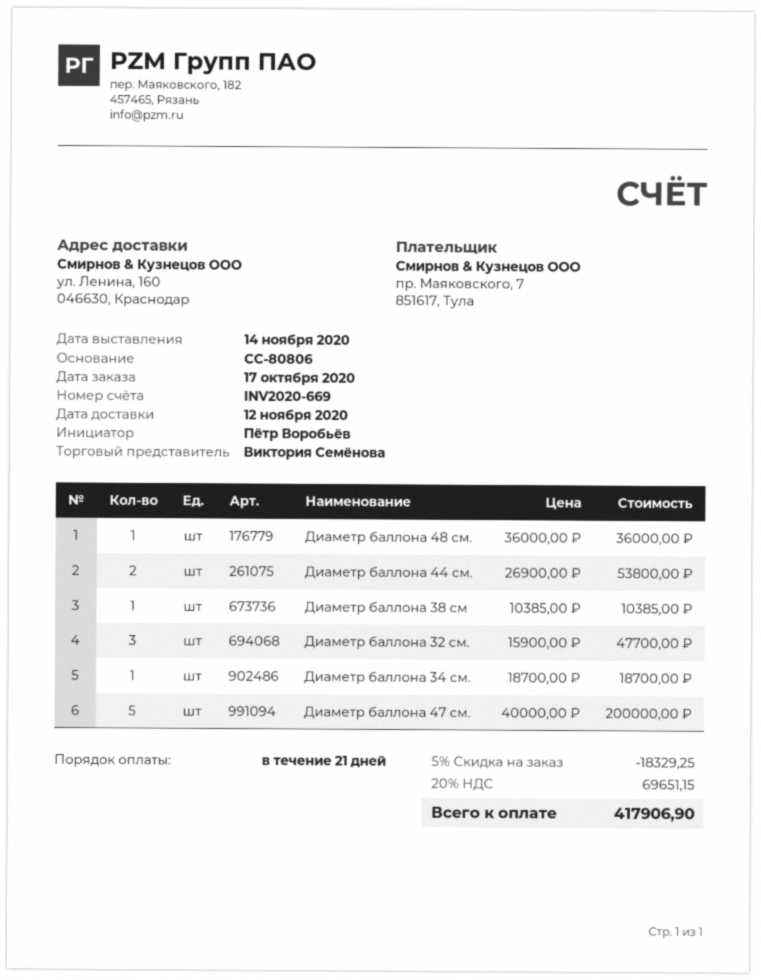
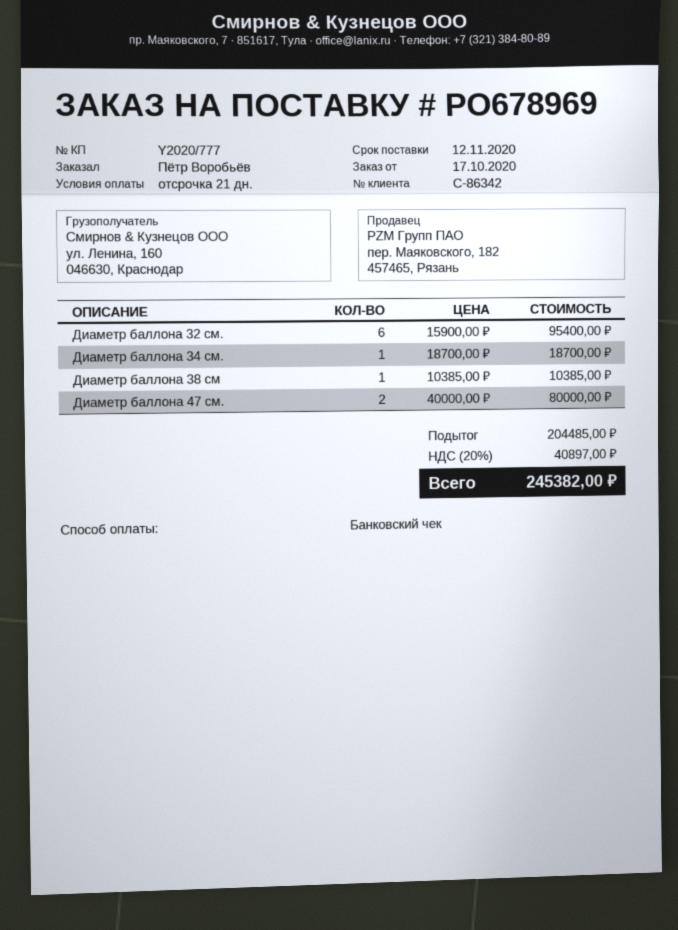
Диаметр баллона 48 см.: 1 x 36000.00 = 36000.00 -> none
Диаметр баллона 44 см.: 2 x 26900.00 = 53800.00 -> none
Диаметр баллона 32 см.: 3 x 15900.00 = 47700.00 -> 6 x 15900.00 = 95400.00
Диаметр баллона 47 см.: 5 x 40000.00 = 200000.00 -> 2 x 40000.00 = 80000.00
discount: 5% = 18329.25 -> none
tax: 20% = 69651.15 -> 20% = 40897.00
total: 417906.90 -> 245382.00

